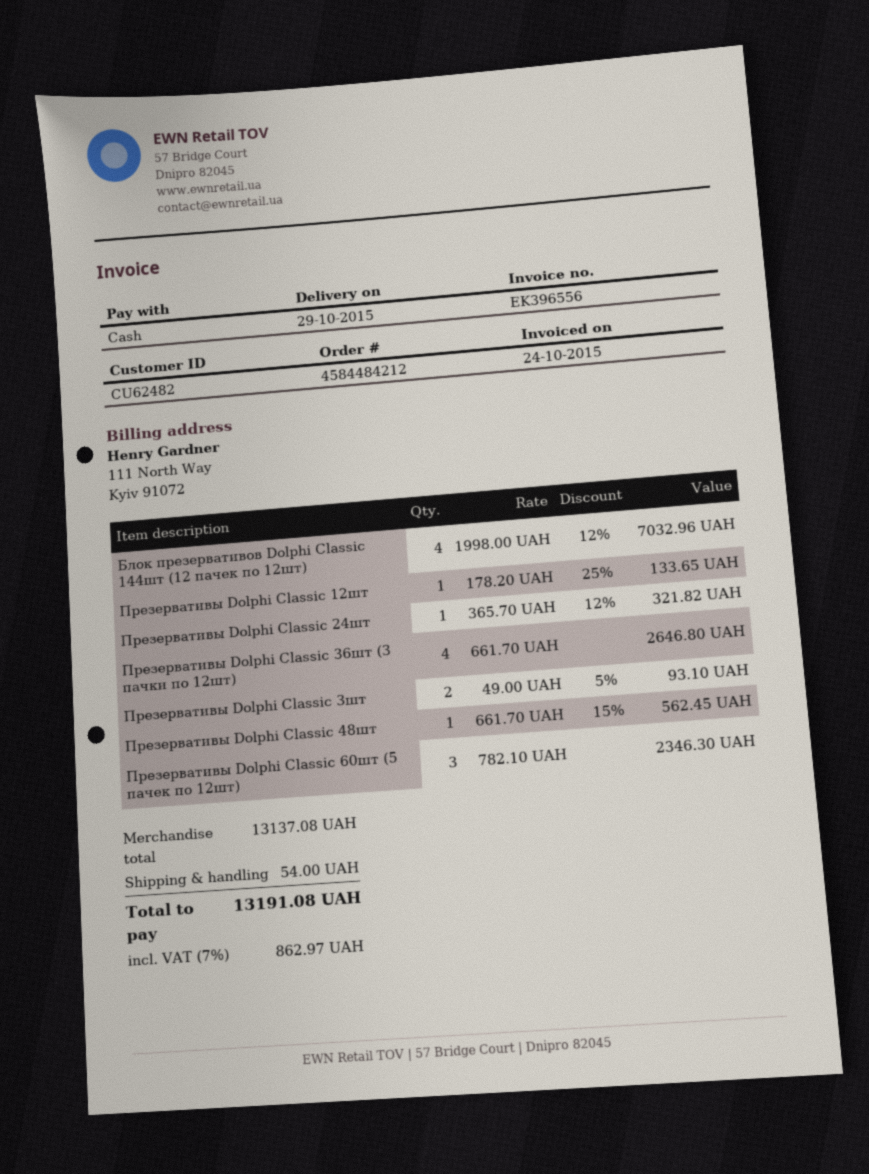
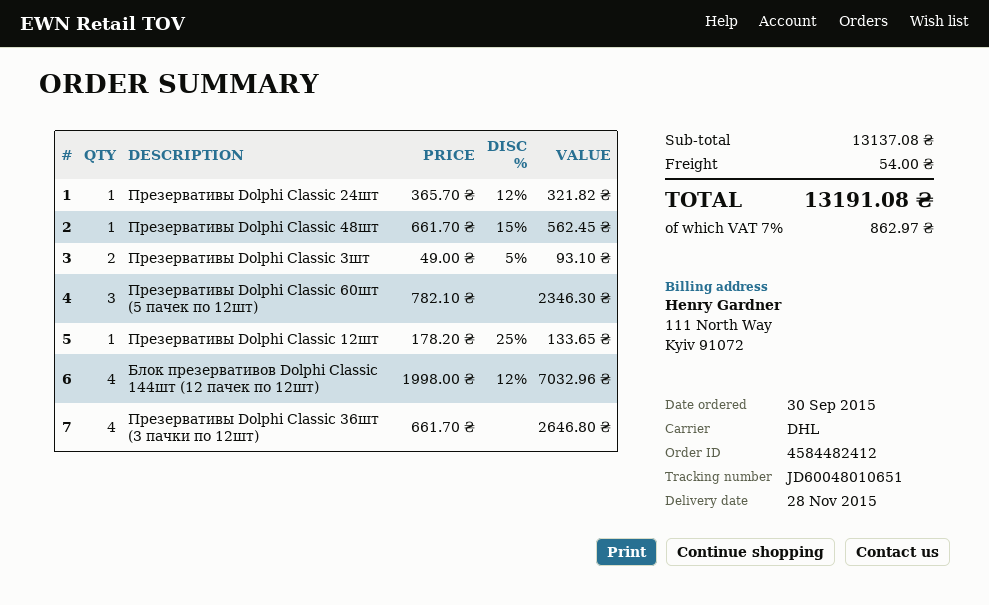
order number: 4584484212 -> 4584482412
delivery date: 2015-10-29 -> 2015-11-28

